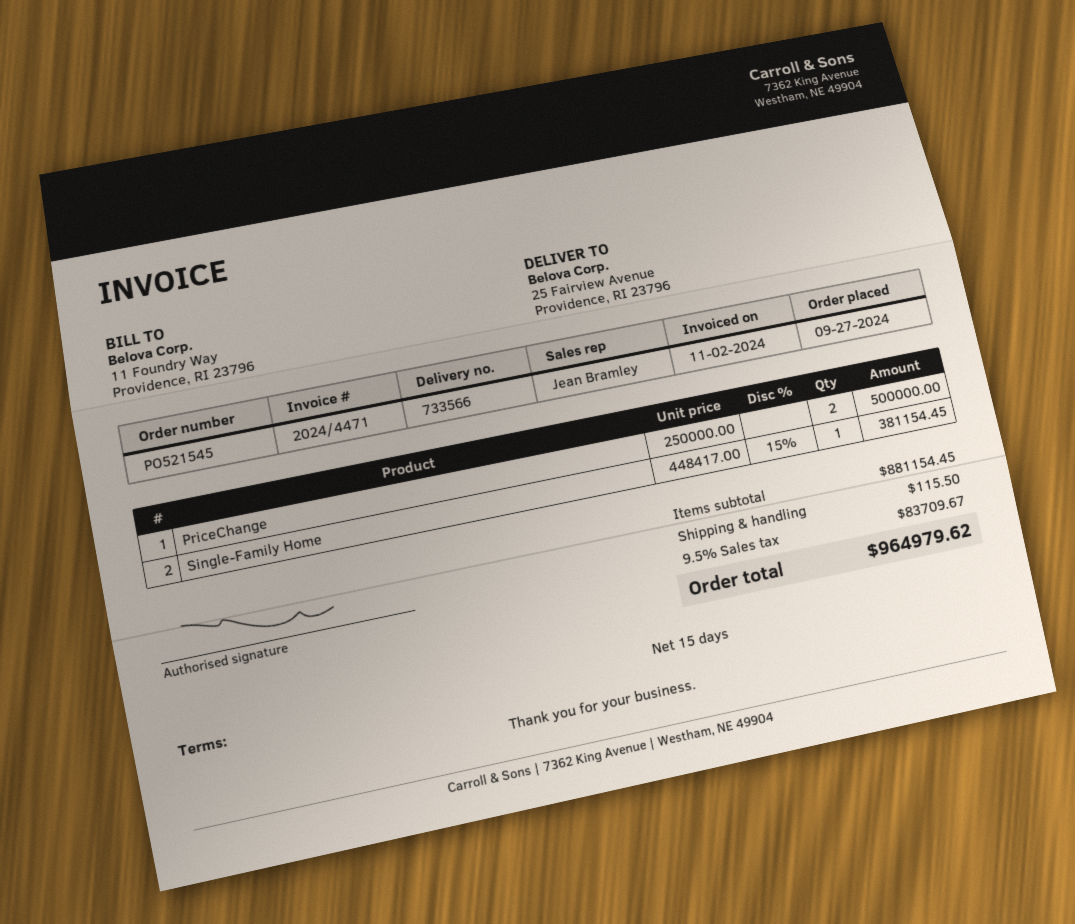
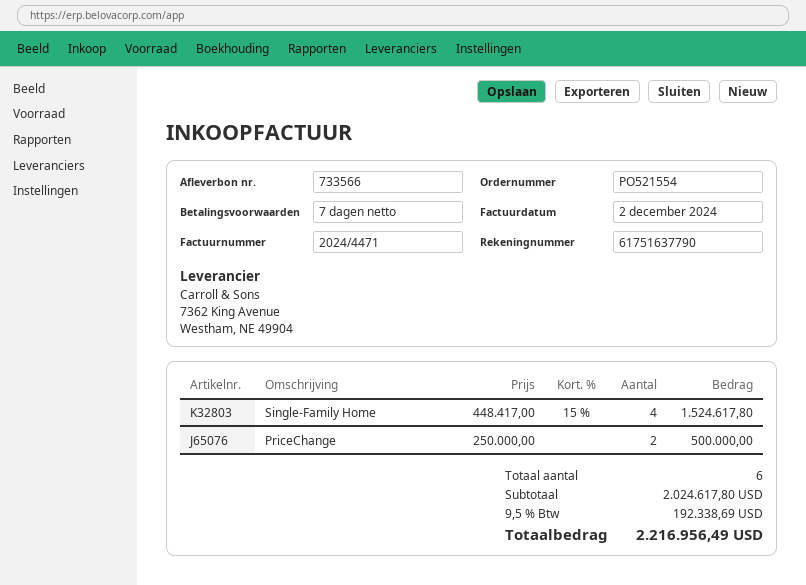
order number: PO521545 -> PO521554
invoice date: 2024-11-02 -> 2024-12-02
payment terms: 15 days -> 7 days
Single-Family Home: 1 x 448417.00 - 15% = 381154.45 -> 4 x 448417.00 - 15% = 1524617.80
subtotal: 881154.45 -> 2024617.80
shipping: 115.50 -> none
tax: 9.5% = 83709.67 -> 9.5% = 192338.69
total: 964979.62 -> 2216956.49

